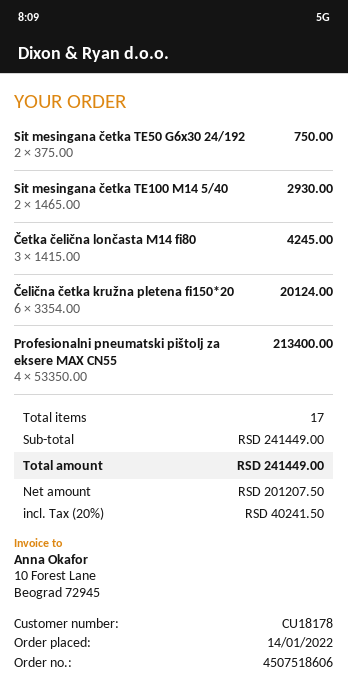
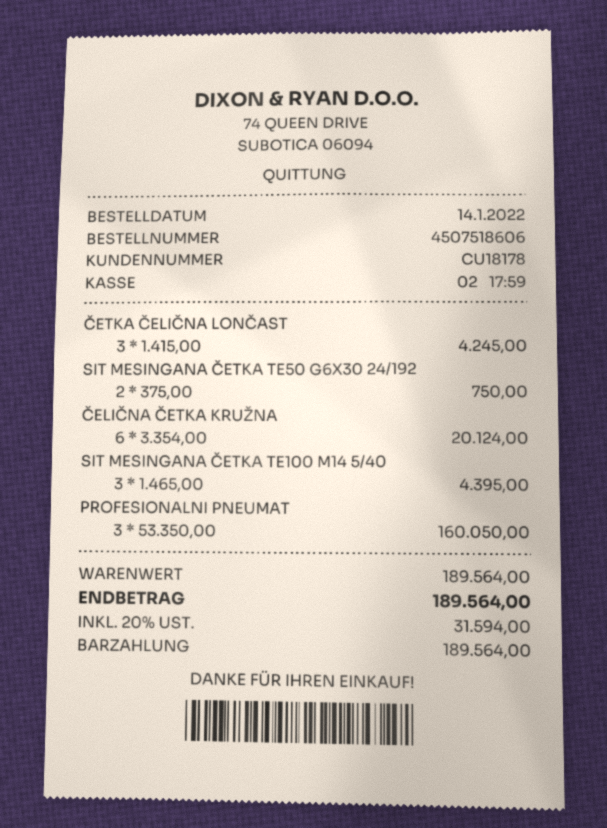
Sit mesingana četka TE100 M14 5/40: 2 x 1465.00 = 2930.00 -> 3 x 1465.00 = 4395.00
Profesionalni pneumatski pištolj za eksere MAX CN55: 4 x 53350.00 = 213400.00 -> 3 x 53350.00 = 160050.00
subtotal: 241449.00 -> 189564.00
tax: 20% = 40241.50 -> 20% = 31594.00
total: 241449.00 -> 189564.00

